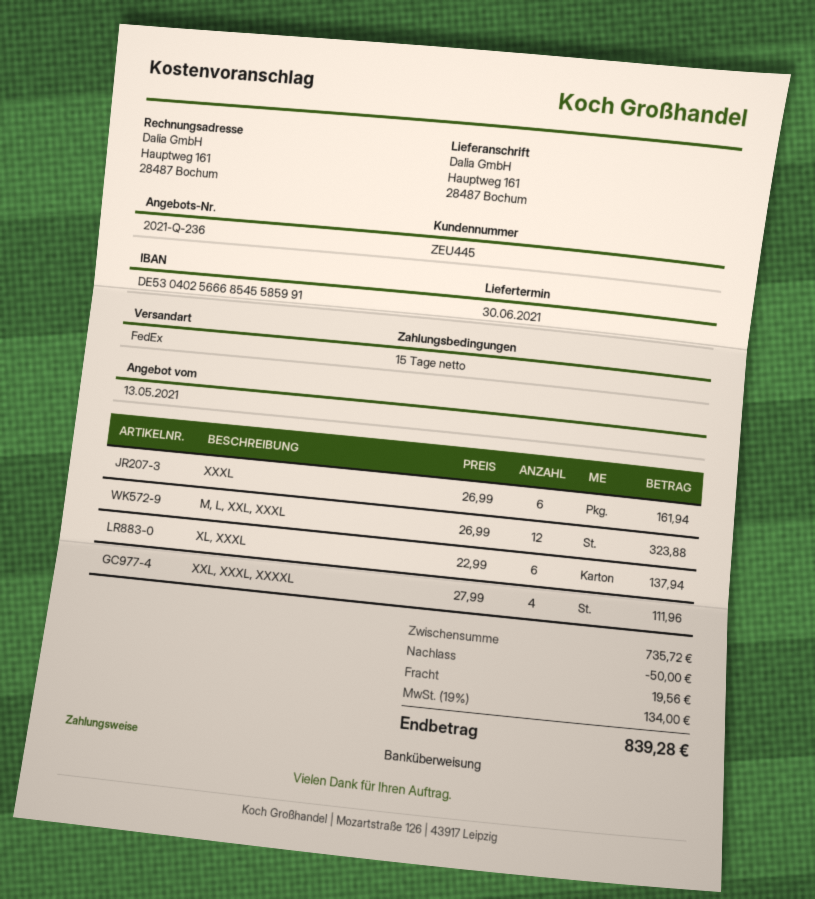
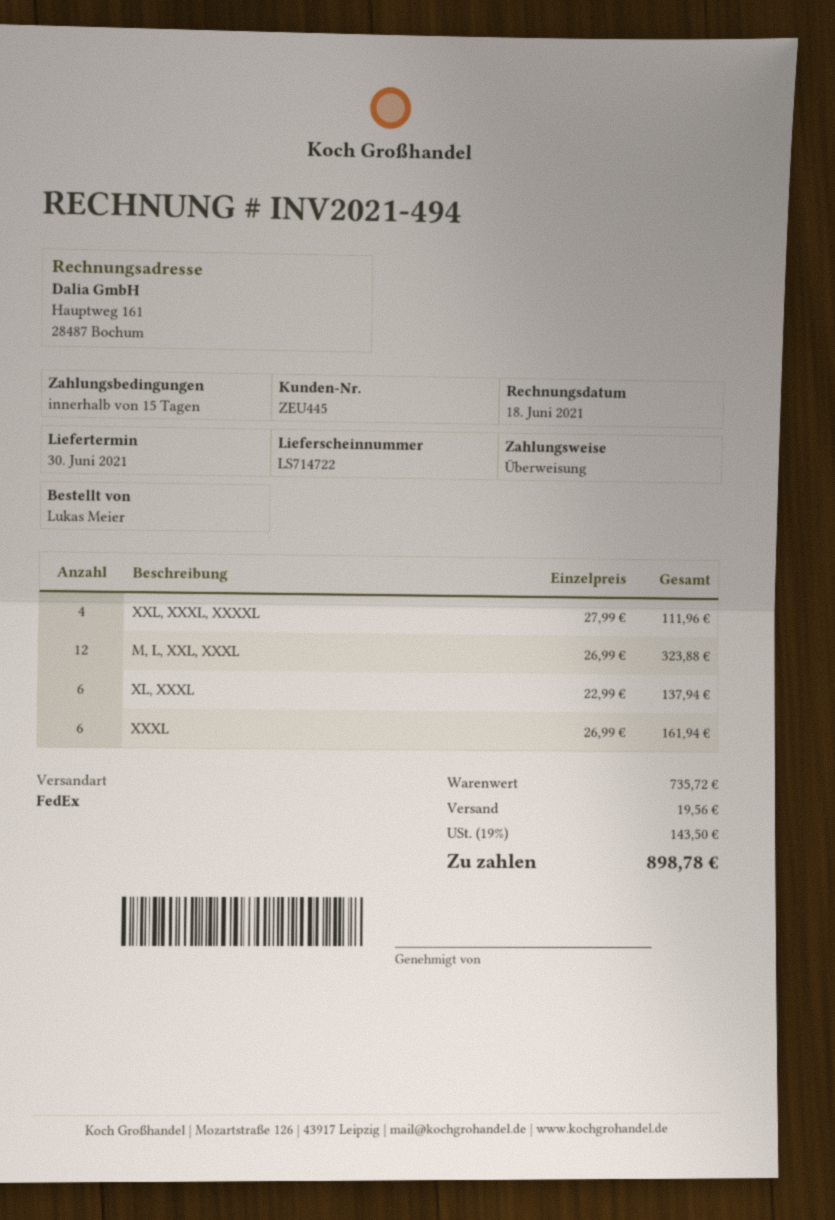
discount: 50.00 -> none
tax: 19% = 134.00 -> 19% = 143.50
total: 839.28 -> 898.78

